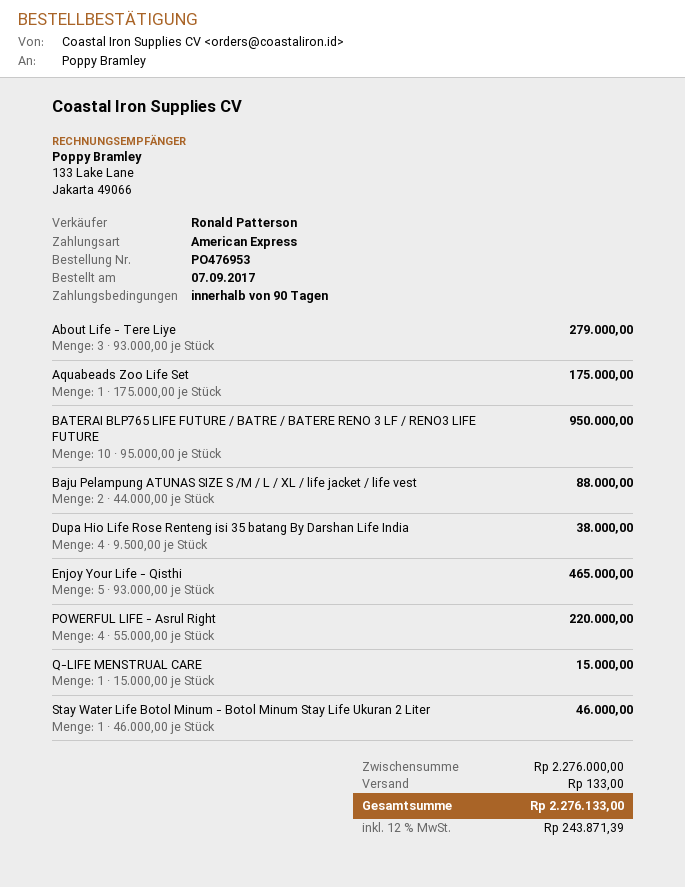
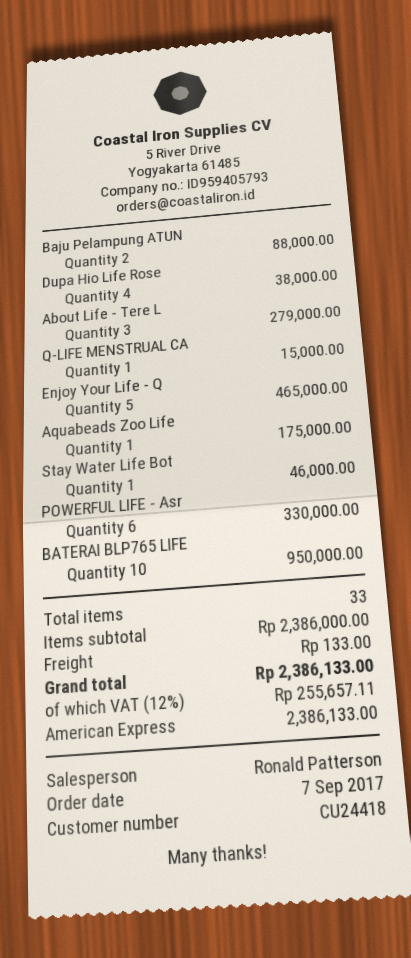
POWERFUL LIFE - Asrul Right: 4 for 220000.00 -> 6 for 330000.00
subtotal: 2276000.00 -> 2386000.00
tax: 12% = 243871.39 -> 12% = 255657.11
total: 2276133.00 -> 2386133.00

